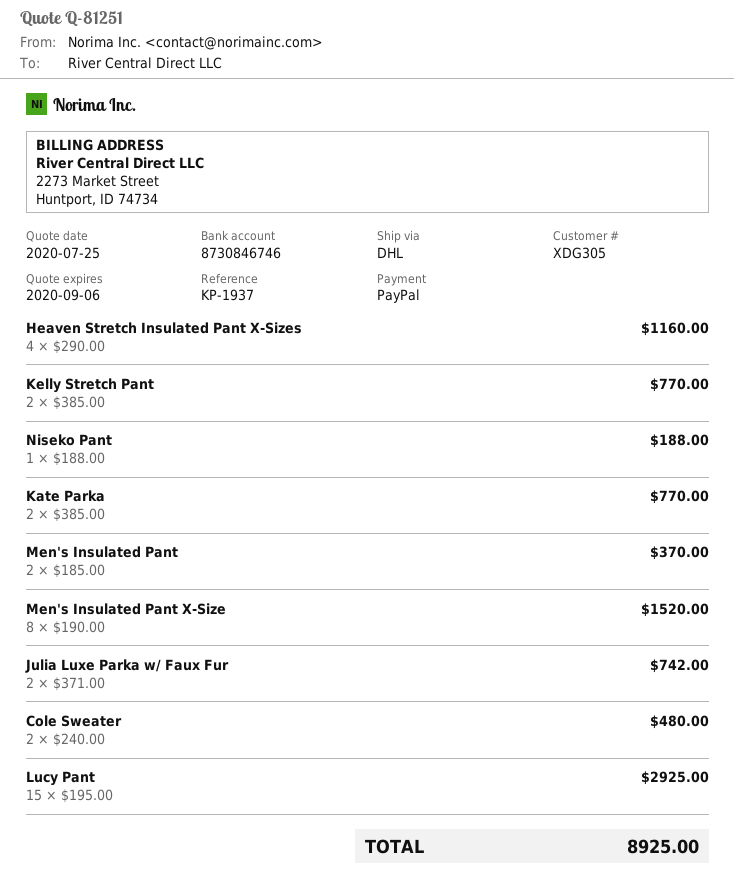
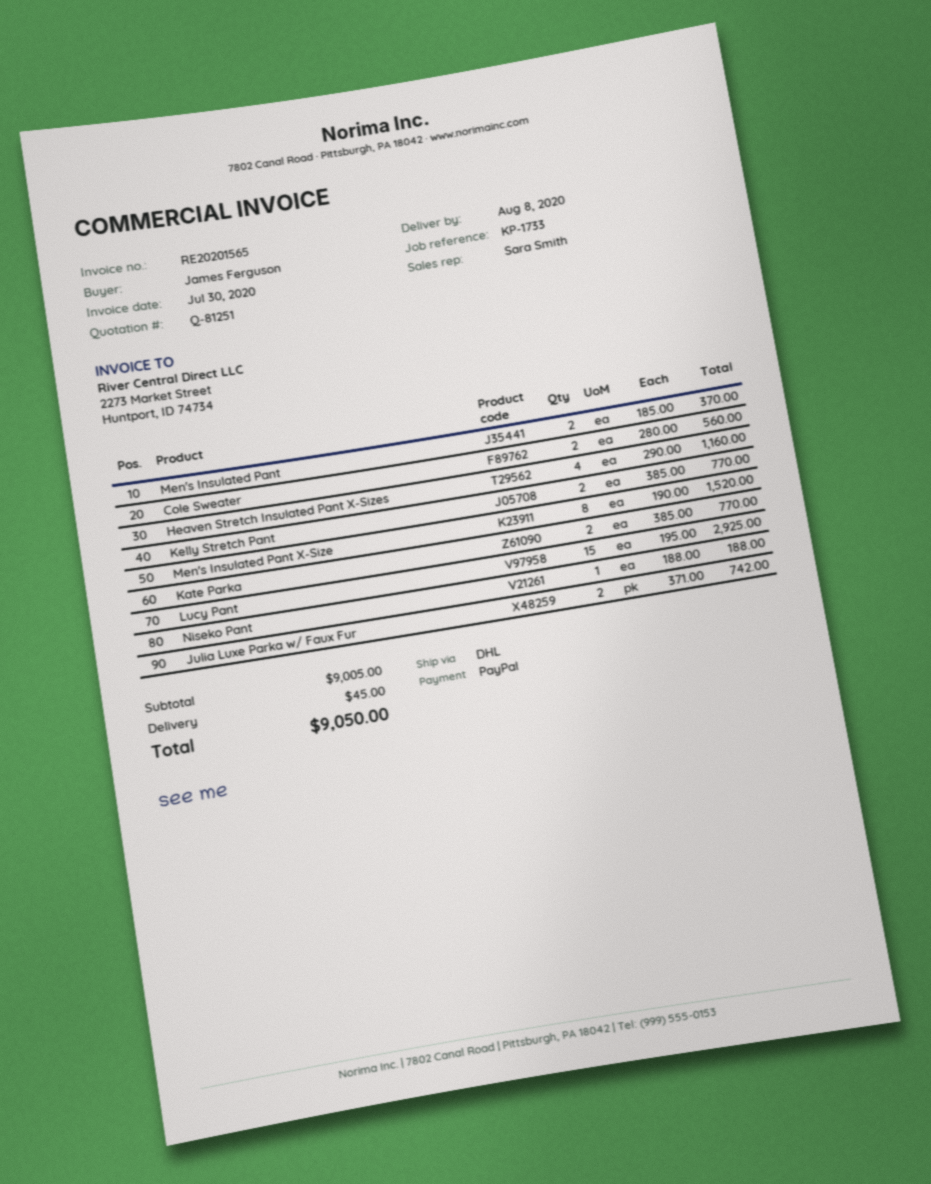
reference: KP-1937 -> KP-1733
Cole Sweater: 2 x 240.00 = 480.00 -> 2 x 280.00 = 560.00
shipping: none -> 45.00
total: 8925.00 -> 9050.00

